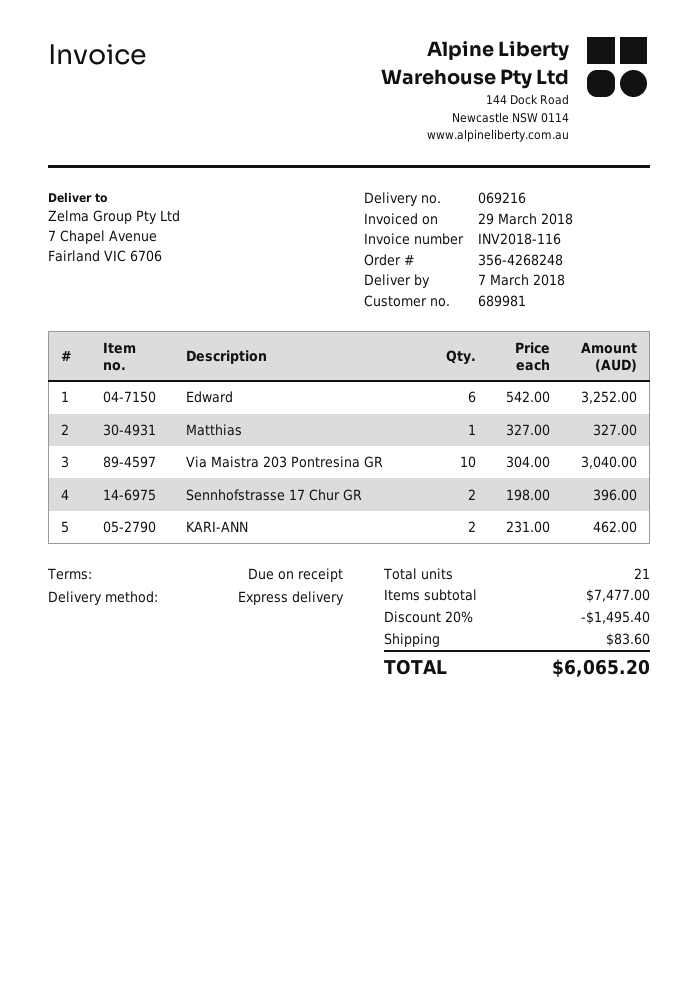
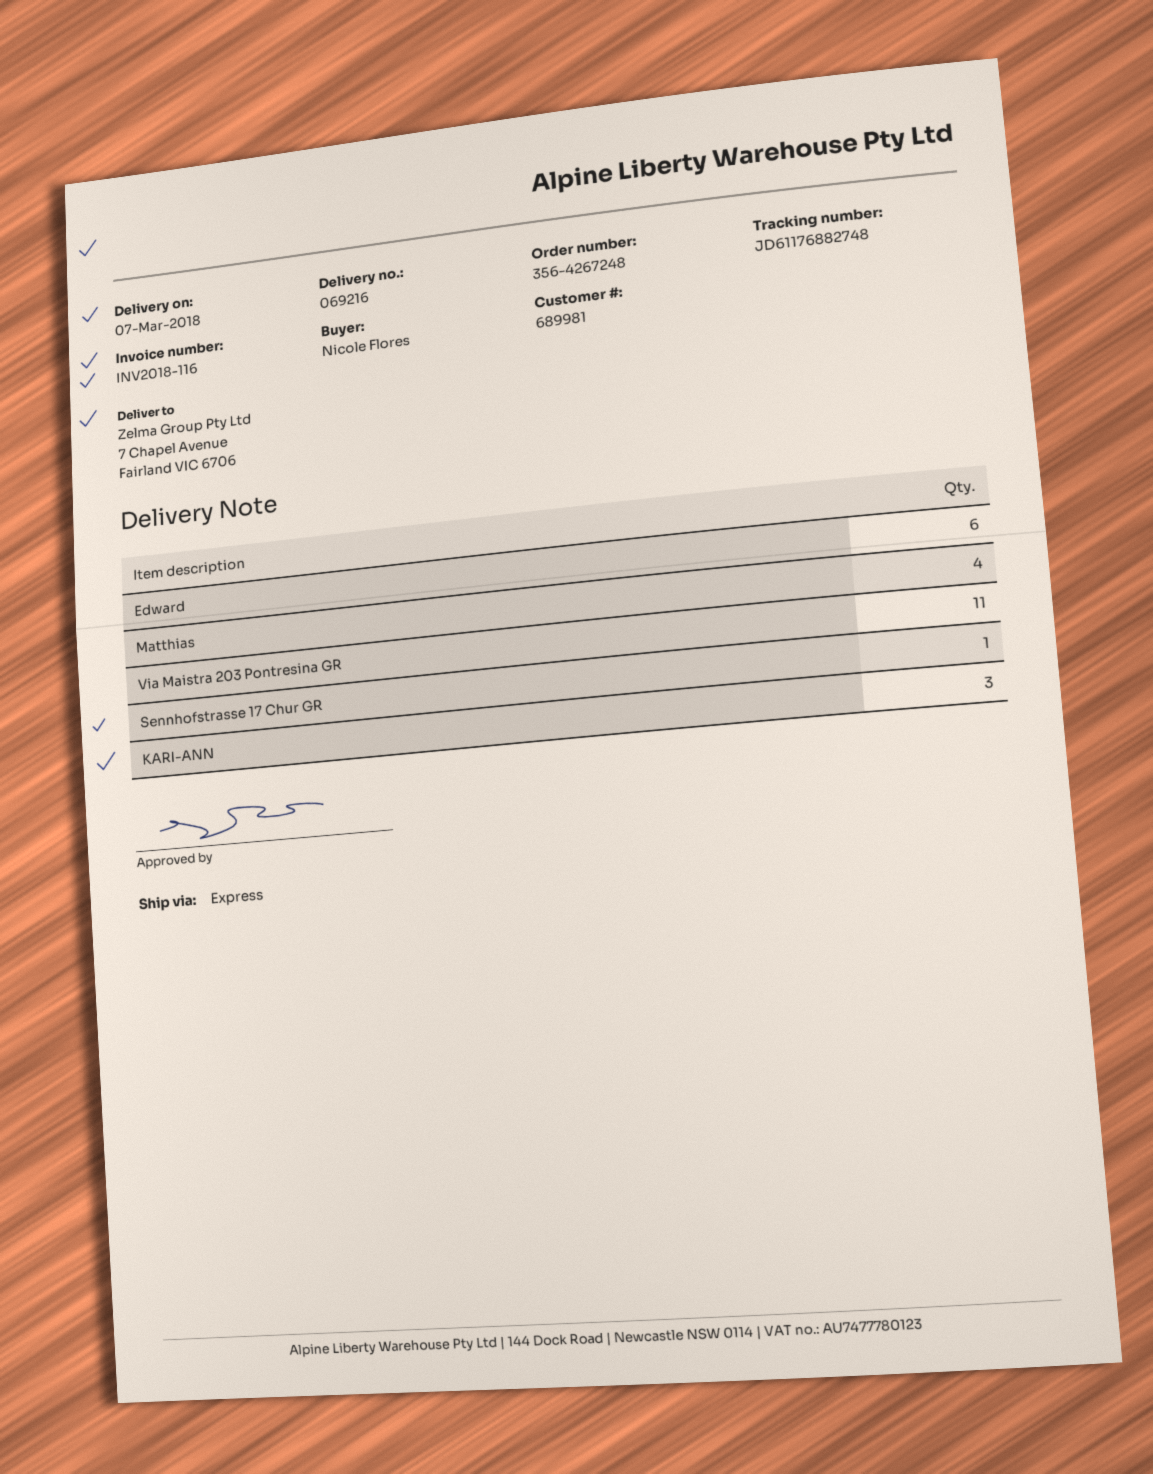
order number: 356-4268248 -> 356-4267248
Matthias: 1 -> 4
Via Maistra 203 Pontresina GR: 10 -> 11
Sennhofstrasse 17 Chur GR: 2 -> 1
KARI-ANN: 2 -> 3

